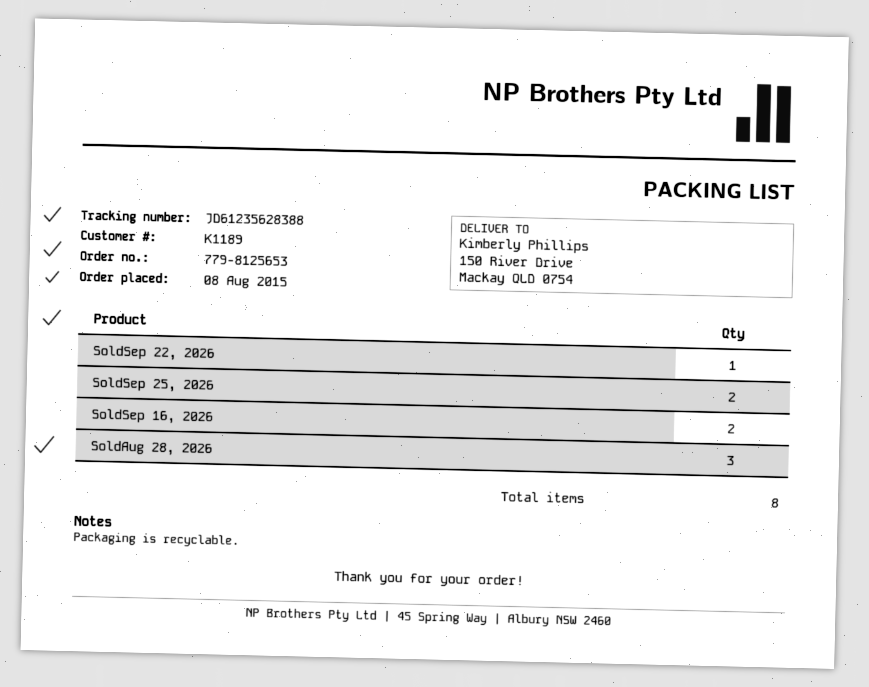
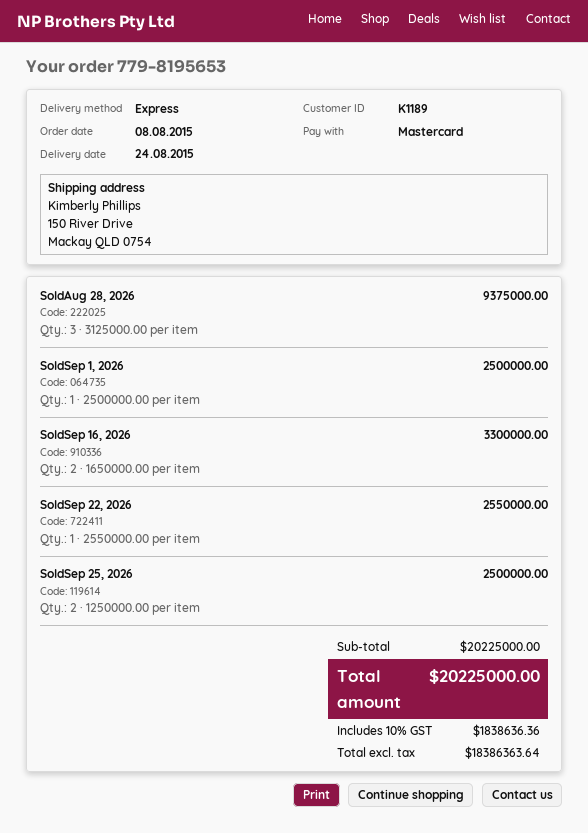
order number: 779-8125653 -> 779-8195653
SoldSep 1, 2026: none -> 1

